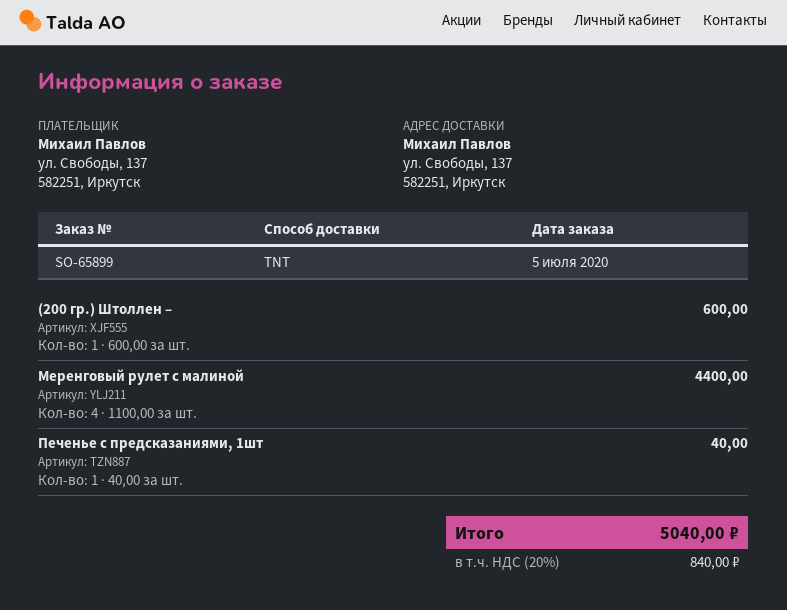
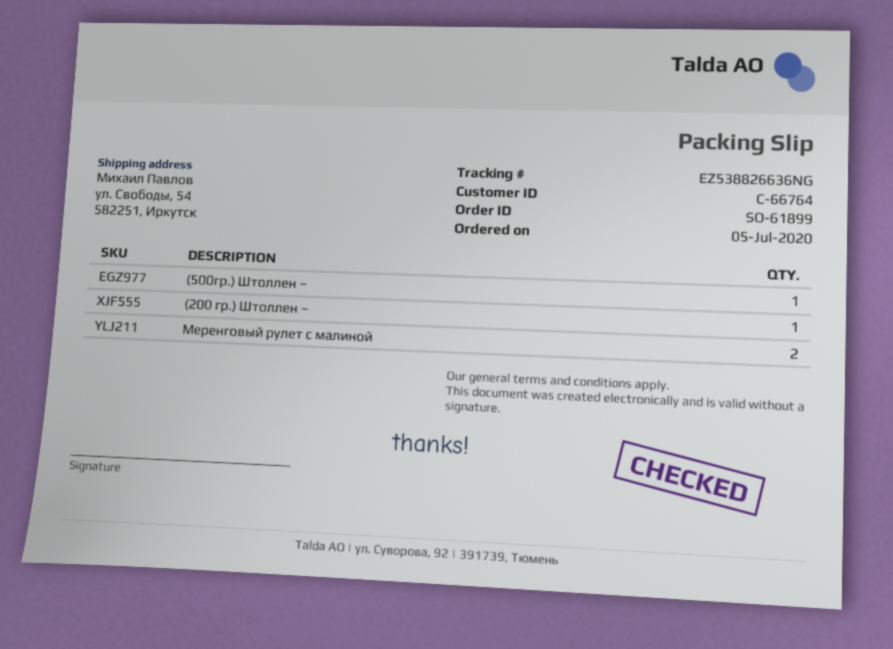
order number: SO-65899 -> SO-61899
ship to: ул. Свободы, 137, 582251, Иркутск -> ул. Свободы, 54, 582251, Иркутск
Меренговый рулет с малиной: 4 -> 2
Печенье с предсказаниями, 1шт: 1 -> none
(500гр.) Штоллен –: none -> 1

